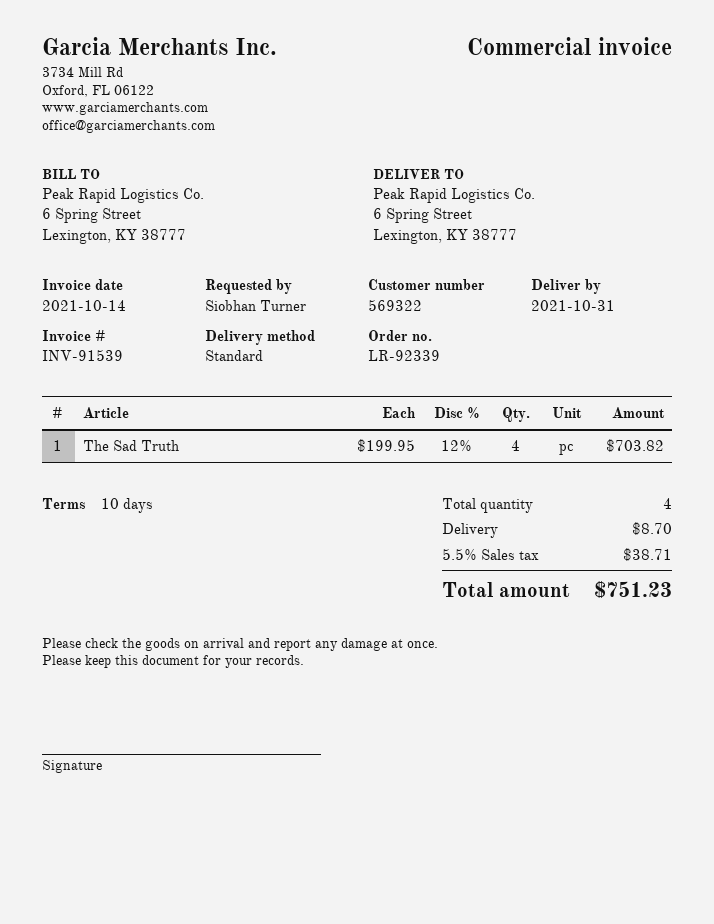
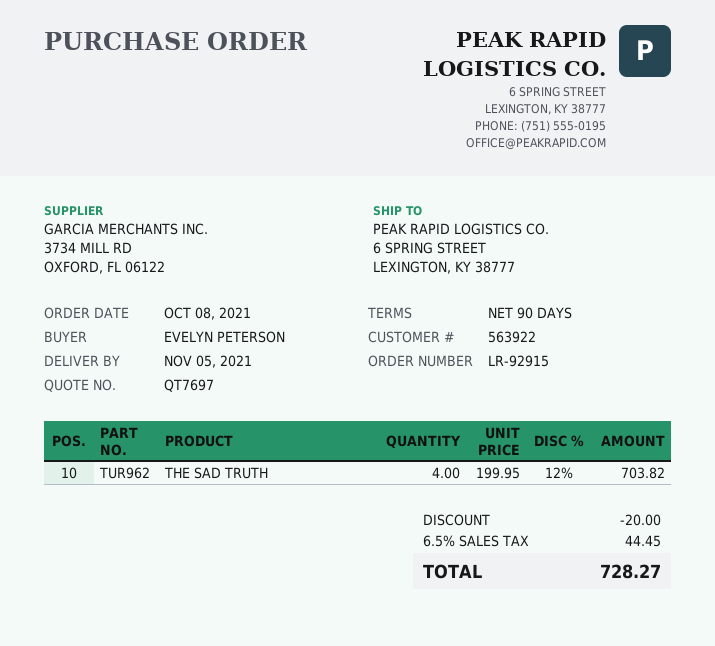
order number: LR-92339 -> LR-92915
delivery date: 2021-10-31 -> 2021-11-05
payment terms: 10 days -> 90 days
customer number: 569322 -> 563922
ordered by: Siobhan Turner -> EVELYN PETERSON
discount: none -> 20.00
shipping: 8.70 -> none
tax: 5.5% = 38.71 -> 6.5% = 44.45
total: 751.23 -> 728.27

